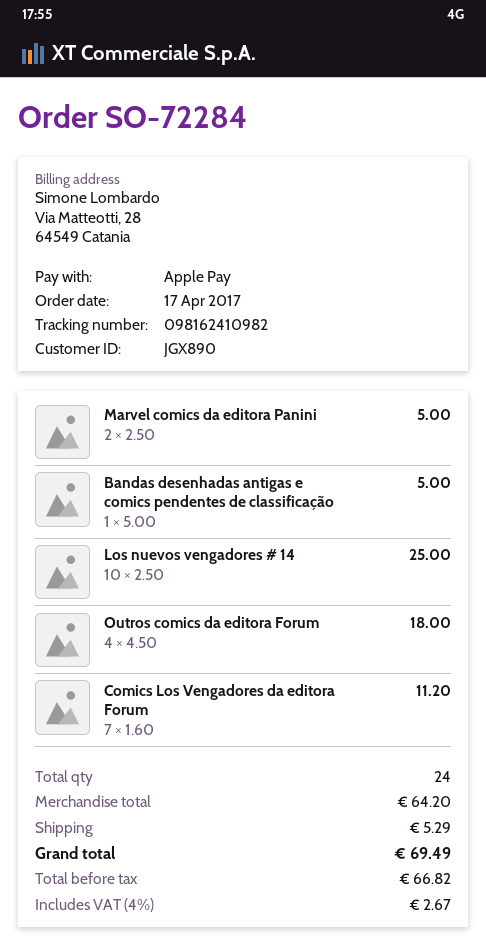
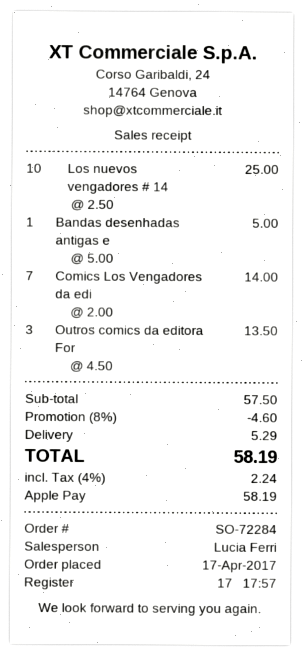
Marvel comics da editora Panini: 2 x 2.50 = 5.00 -> none
Outros comics da editora Forum: 4 x 4.50 = 18.00 -> 3 x 4.50 = 13.50
Comics Los Vengadores da editora Forum: 7 x 1.60 = 11.20 -> 7 x 2.00 = 14.00
subtotal: 64.20 -> 57.50
discount: none -> 8% = 4.60
tax: 4% = 2.67 -> 4% = 2.24
total: 69.49 -> 58.19

